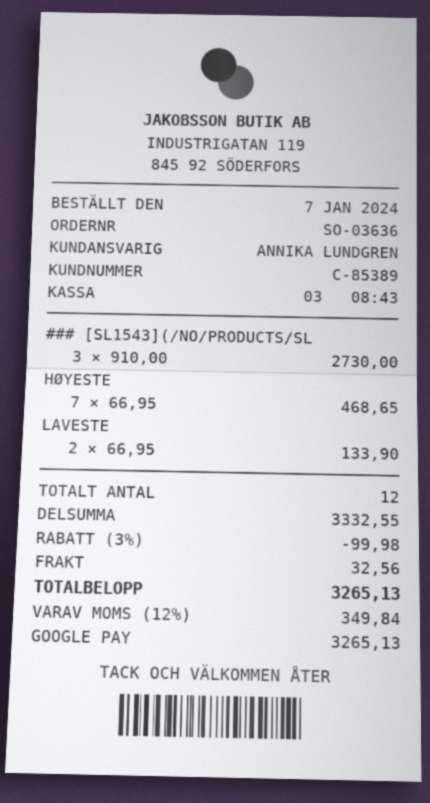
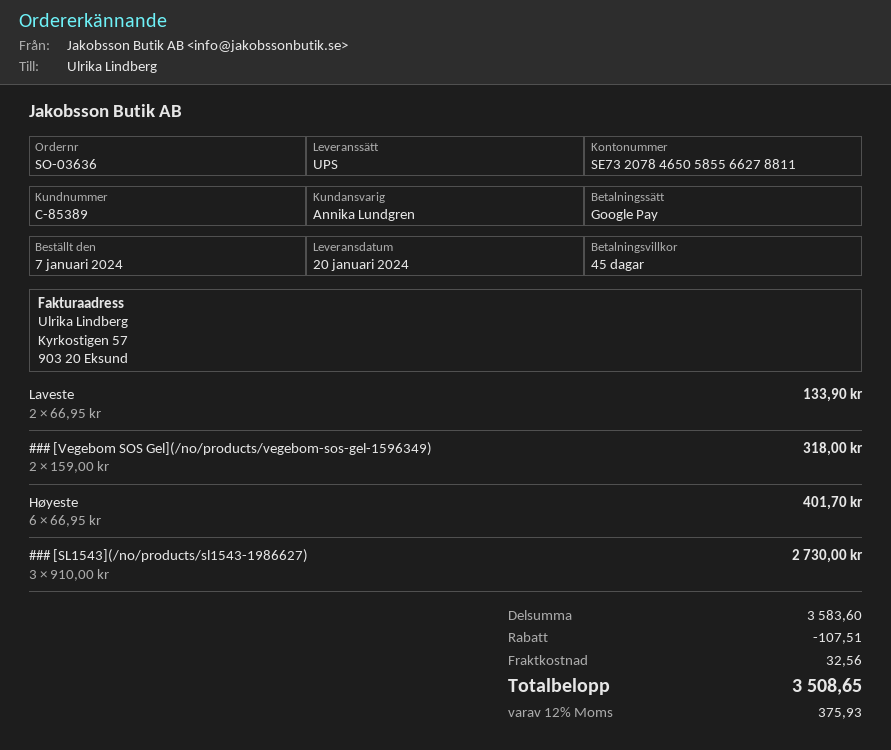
HØYESTE: 7 x 66.95 = 468.65 -> 6 x 66.95 = 401.70
### [Vegebom SOS Gel](/no/products/vegebom-sos-gel-1596349): none -> 2 x 159.00 = 318.00
subtotal: 3332.55 -> 3583.60
discount: 99.98 -> 107.51
tax: 12% = 349.84 -> 12% = 375.93
total: 3265.13 -> 3508.65

